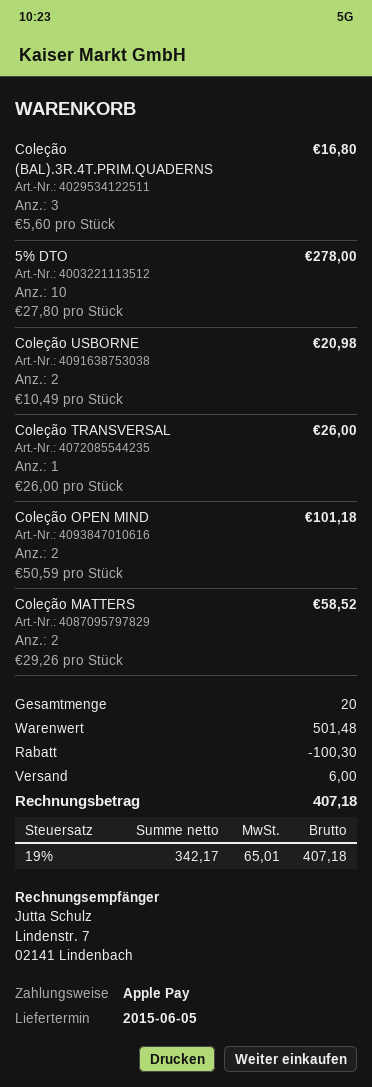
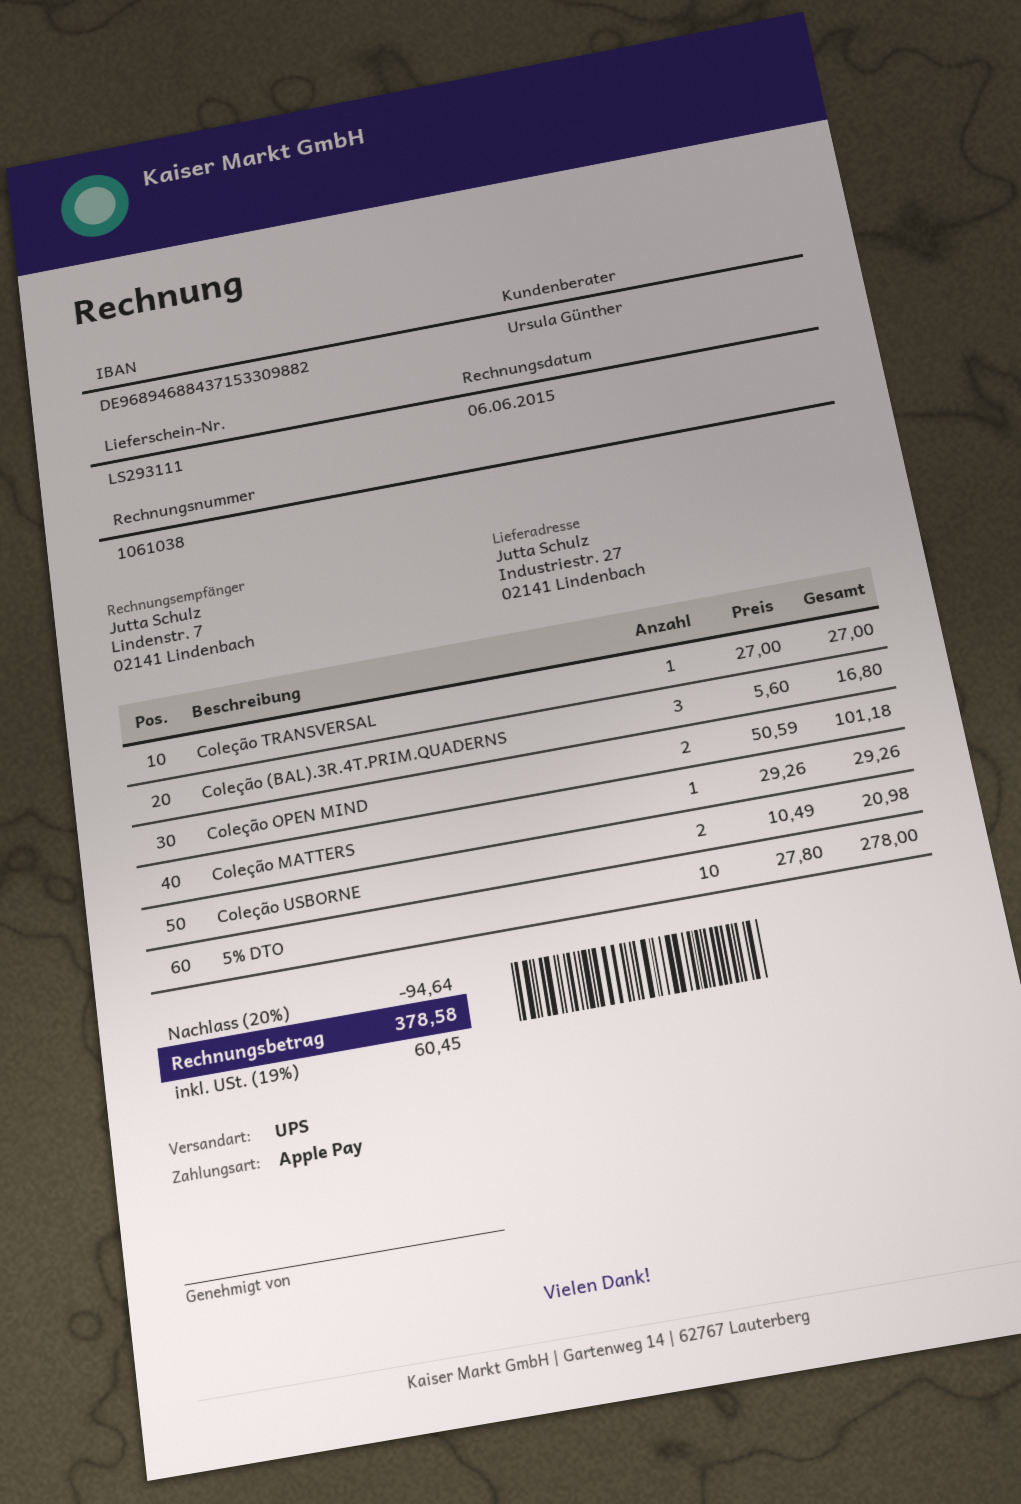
Coleção TRANSVERSAL: 1 x 26.00 = 26.00 -> 1 x 27.00 = 27.00
Coleção MATTERS: 2 x 29.26 = 58.52 -> 1 x 29.26 = 29.26
discount: 100.30 -> 94.64
shipping: 6.00 -> none
tax: 19% = 65.01 -> 19% = 60.45
total: 407.18 -> 378.58

